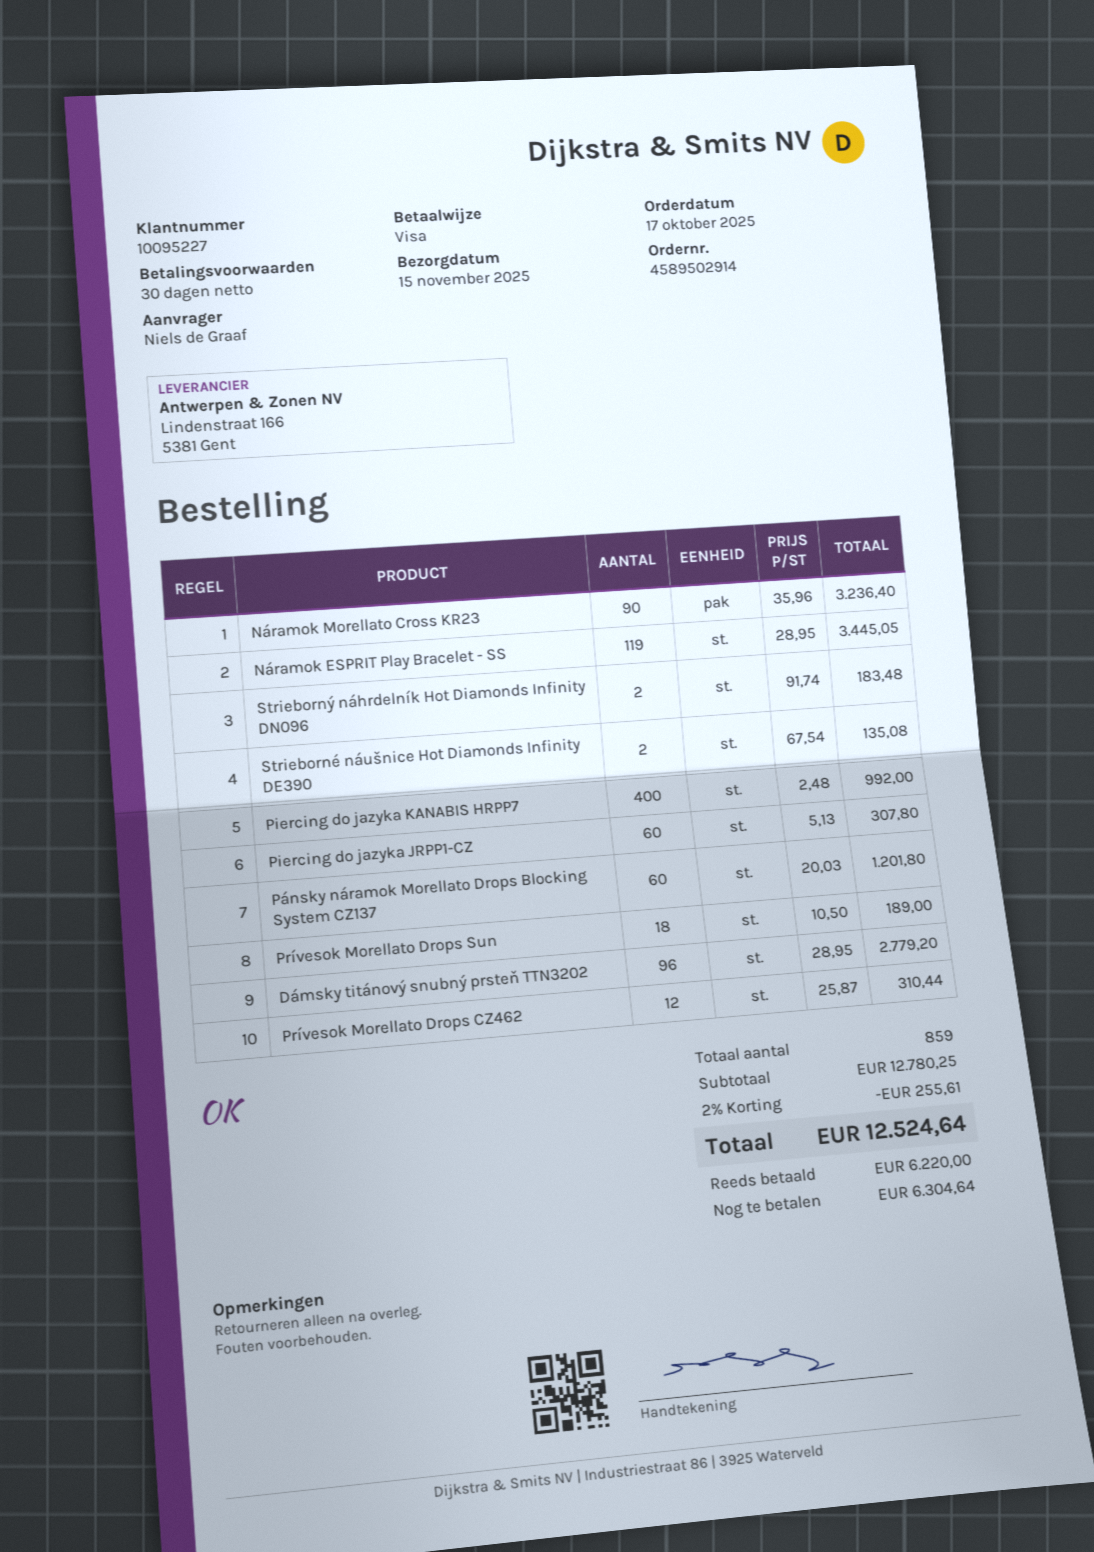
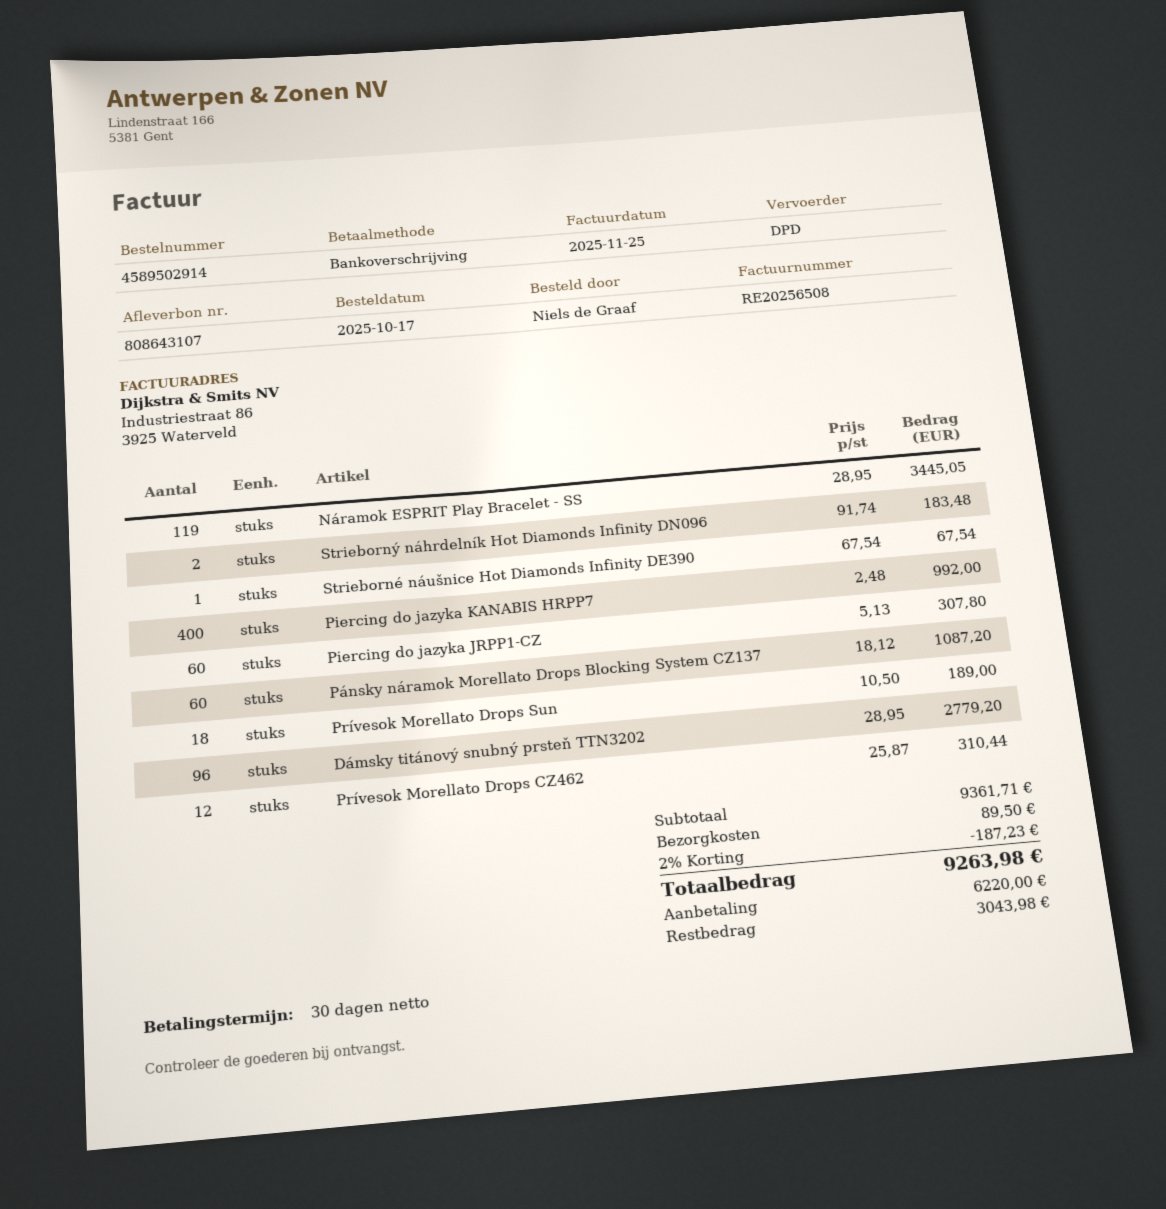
payment method: Visa -> bank transfer
Náramok Morellato Cross KR23: 90 x 35.96 = 3236.40 -> none
Strieborné náušnice Hot Diamonds Infinity DE390: 2 x 67.54 = 135.08 -> 1 x 67.54 = 67.54
Pánsky náramok Morellato Drops Blocking System CZ137: 60 x 20.03 = 1201.80 -> 60 x 18.12 = 1087.20
subtotal: 12780.25 -> 9361.71
discount: 2% = 255.61 -> 2% = 187.23
shipping: none -> 89.50
total: 12524.64 -> 9263.98
balance: 6304.64 -> 3043.98

